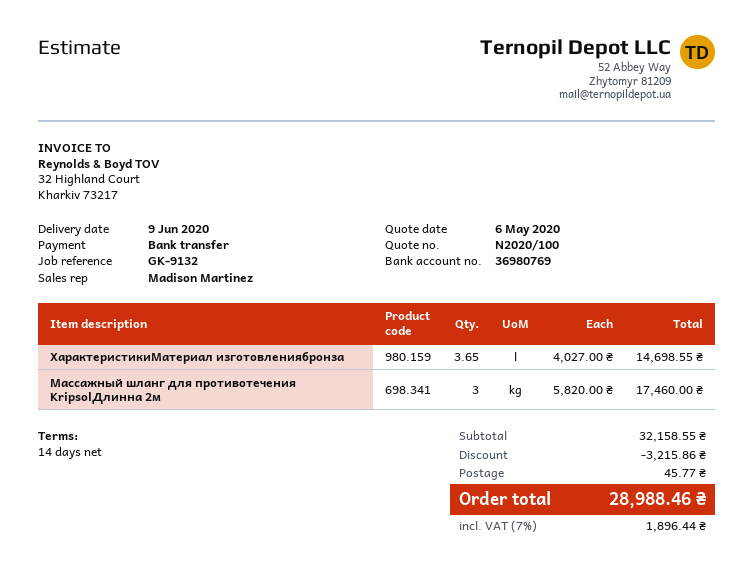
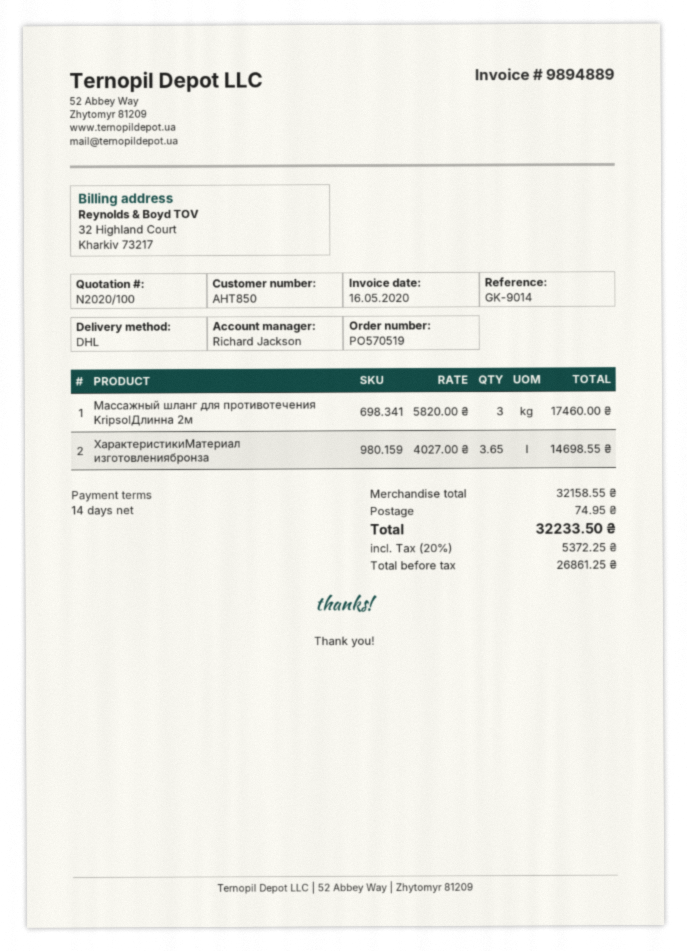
reference: GK-9132 -> GK-9014
sales rep: Madison Martinez -> Richard Jackson
discount: 3215.86 -> none
shipping: 45.77 -> 74.95
tax: 7% = 1896.44 -> 20% = 5372.25
total: 28988.46 -> 32233.50

